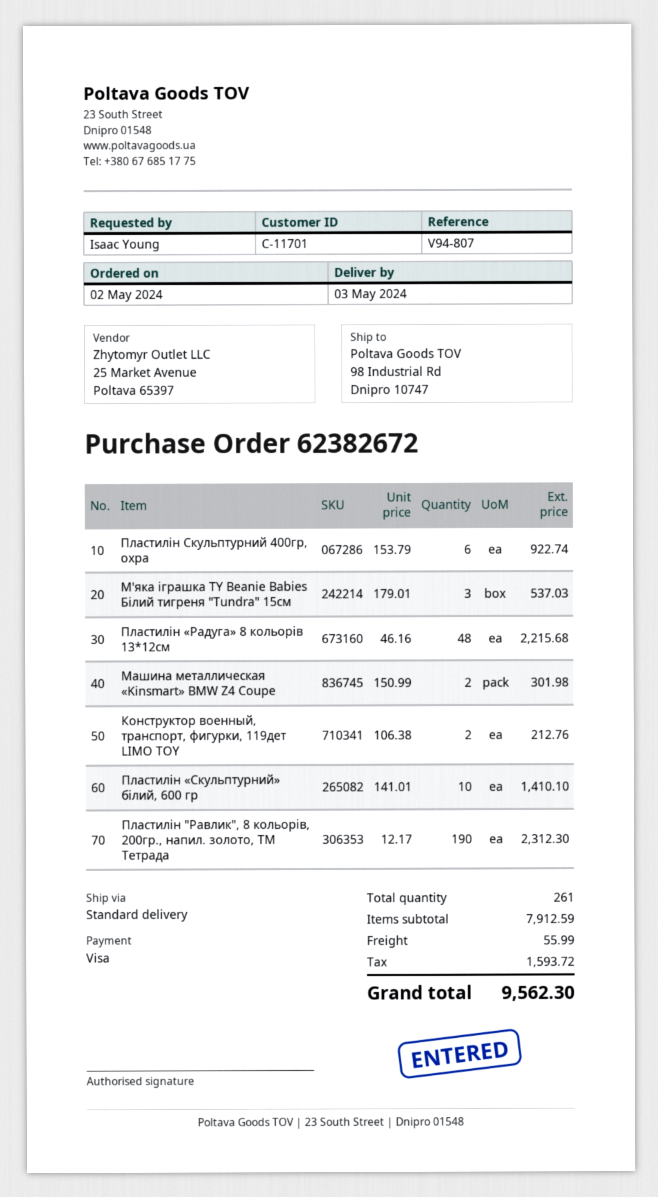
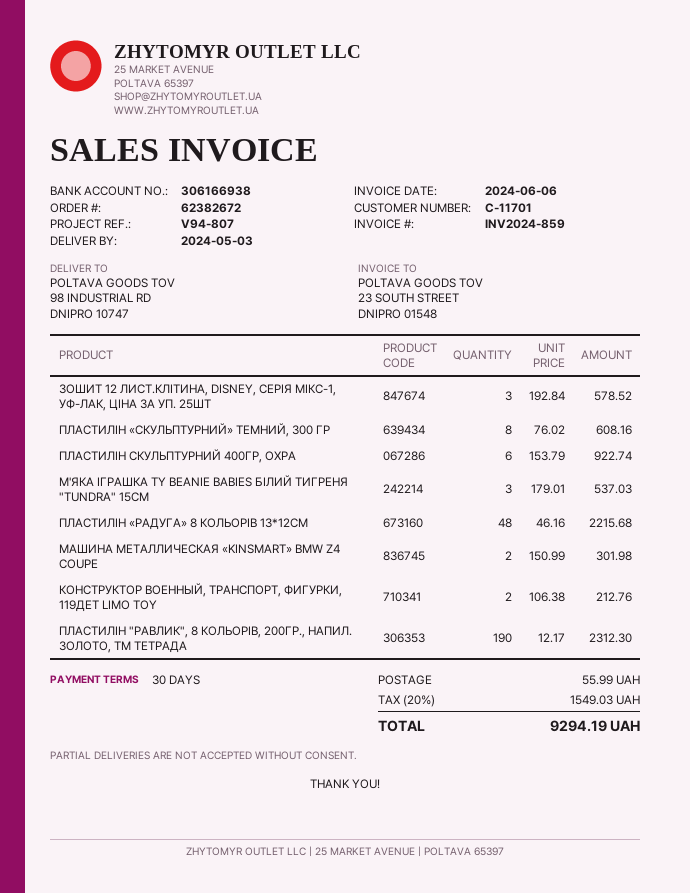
Пластилін «Скульптурний» білий, 600 гр: 10 x 141.01 = 1410.10 -> none
ЗОШИТ 12 ЛИСТ.КЛІТИНА, DISNEY, СЕРІЯ МІКС-1, УФ-ЛАК, ЦІНА ЗА УП. 25ШТ: none -> 3 x 192.84 = 578.52
ПЛАСТИЛІН «СКУЛЬПТУРНИЙ» ТЕМНИЙ, 300 ГР: none -> 8 x 76.02 = 608.16
tax: 1593.72 -> 1549.03
total: 9562.30 -> 9294.19

